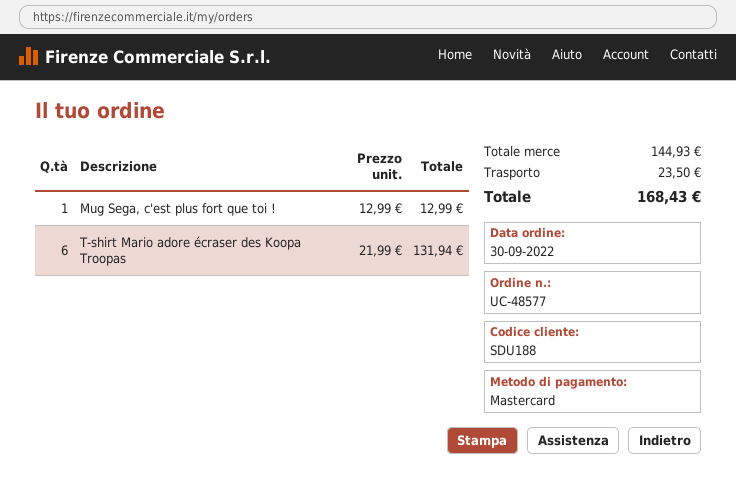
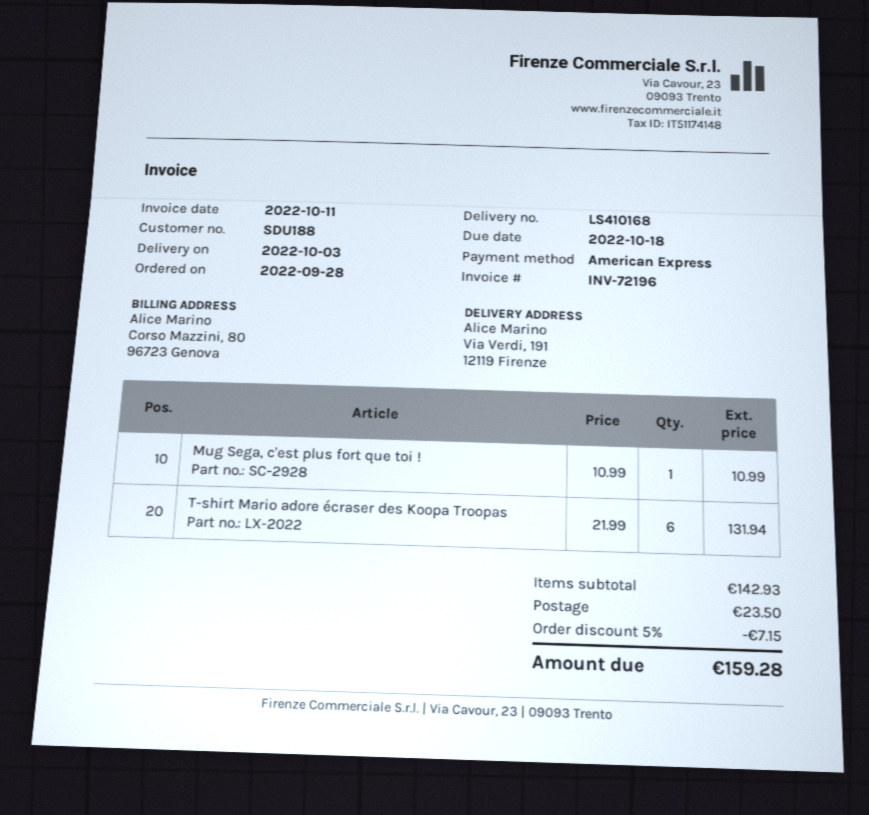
order date: 2022-09-30 -> 2022-09-28
payment method: Mastercard -> American Express
Mug Sega, c'est plus fort que toi !: 1 x 12.99 = 12.99 -> 1 x 10.99 = 10.99
subtotal: 144.93 -> 142.93
discount: none -> 5% = 7.15
total: 168.43 -> 159.28

